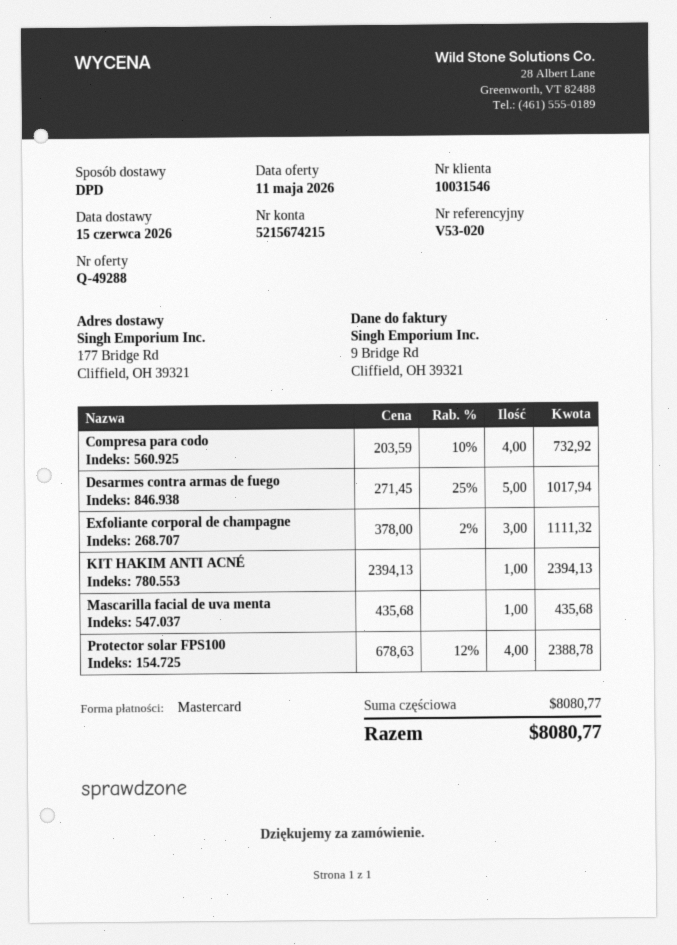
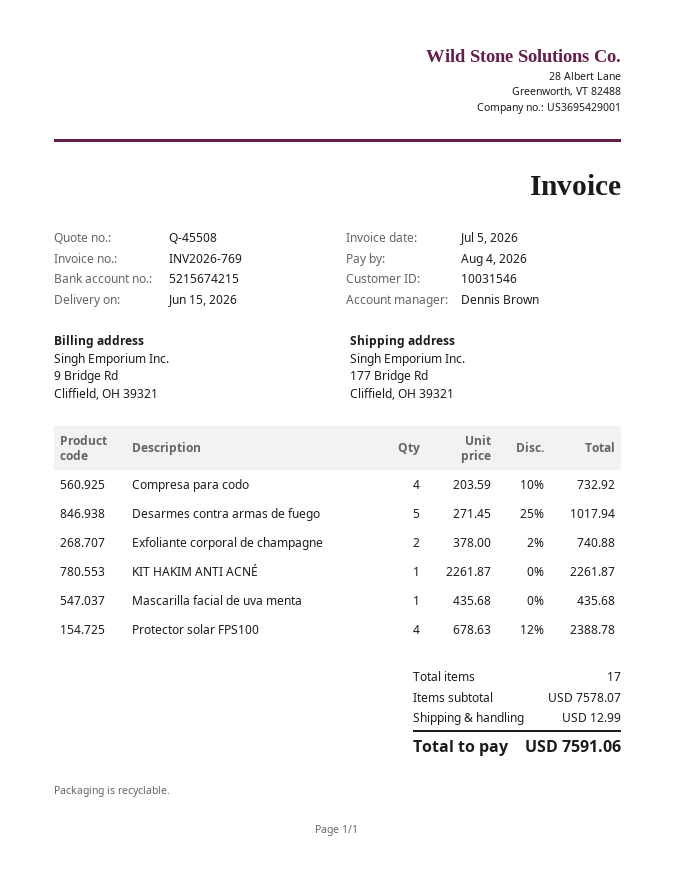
quote number: Q-49288 -> Q-45508
Exfoliante corporal de champagne: 3 x 378.00 - 2% = 1111.32 -> 2 x 378.00 - 2% = 740.88
KIT HAKIM ANTI ACNÉ: 1 x 2394.13 = 2394.13 -> 1 x 2261.87 = 2261.87
subtotal: 8080.77 -> 7578.07
shipping: none -> 12.99
total: 8080.77 -> 7591.06

